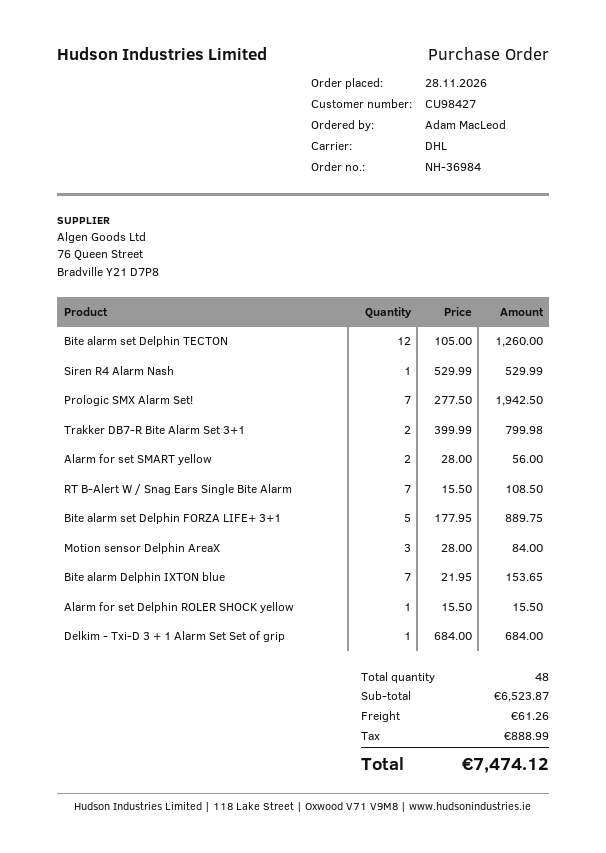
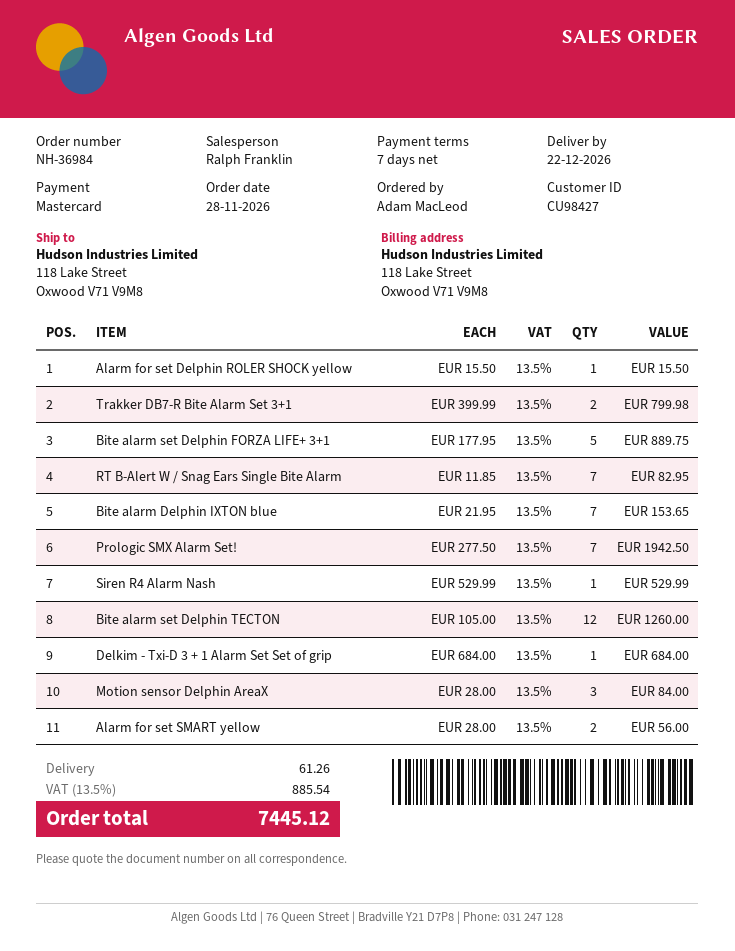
RT B-Alert W / Snag Ears Single Bite Alarm: 7 x 15.50 = 108.50 -> 7 x 11.85 = 82.95
tax: 888.99 -> 885.54
total: 7474.12 -> 7445.12

